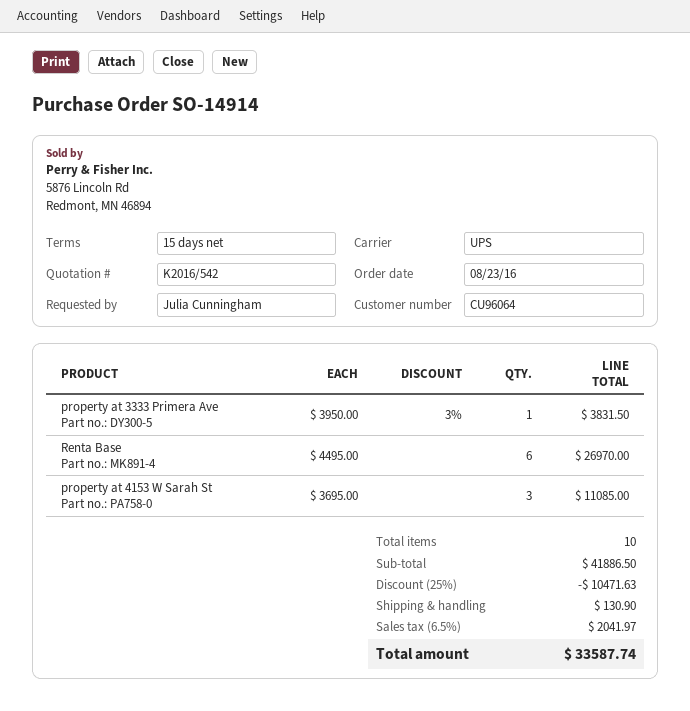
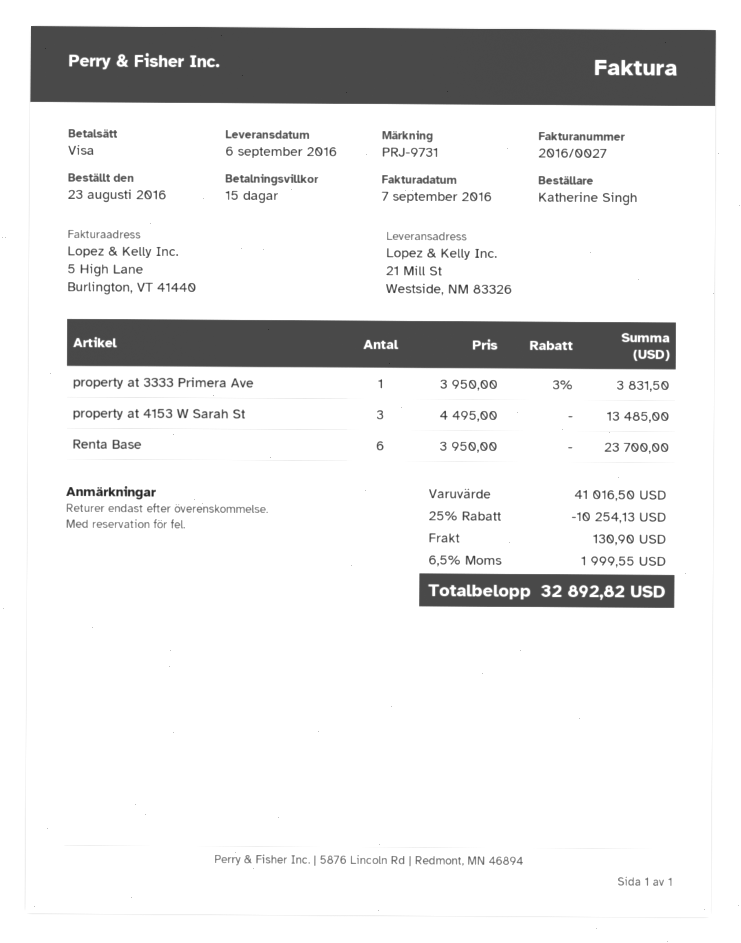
ordered by: Julia Cunningham -> Katherine Singh
Renta Base: 6 x 4495.00 = 26970.00 -> 6 x 3950.00 = 23700.00
property at 4153 W Sarah St: 3 x 3695.00 = 11085.00 -> 3 x 4495.00 = 13485.00
subtotal: 41886.50 -> 41016.50
discount: 25% = 10471.63 -> 25% = 10254.13
tax: 6.5% = 2041.97 -> 6.5% = 1999.55
total: 33587.74 -> 32892.82

